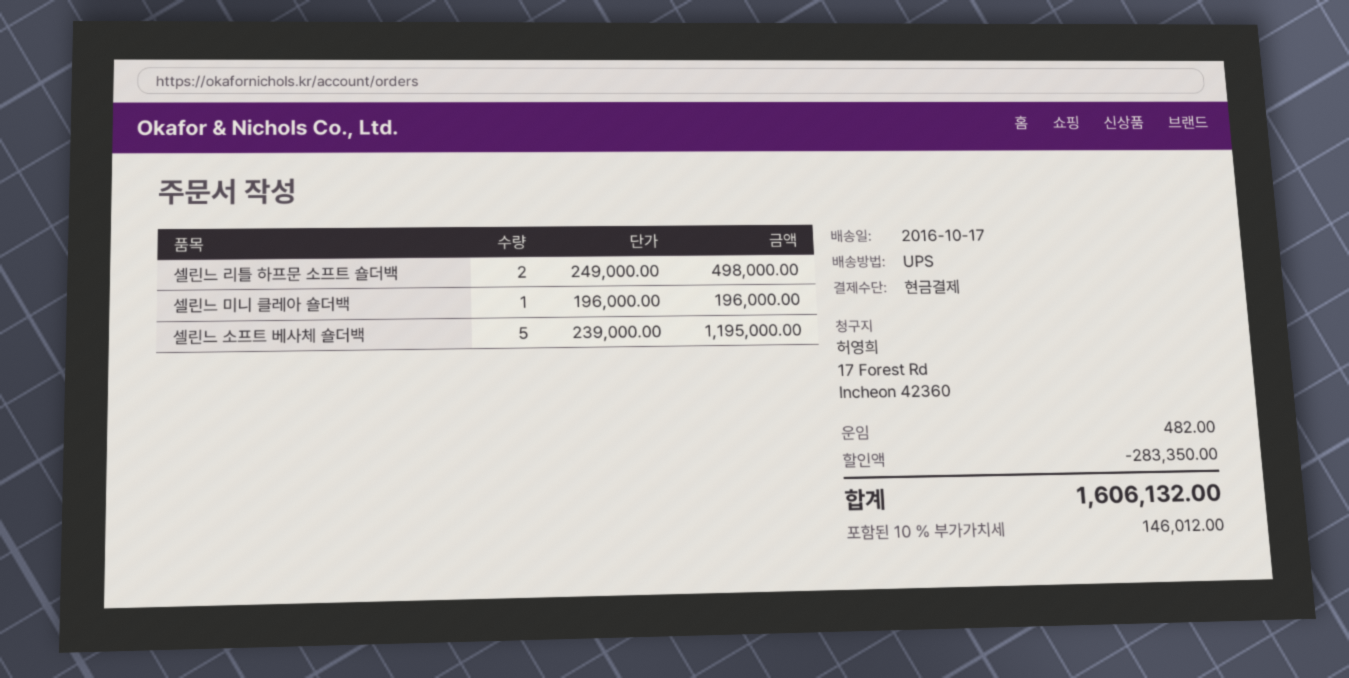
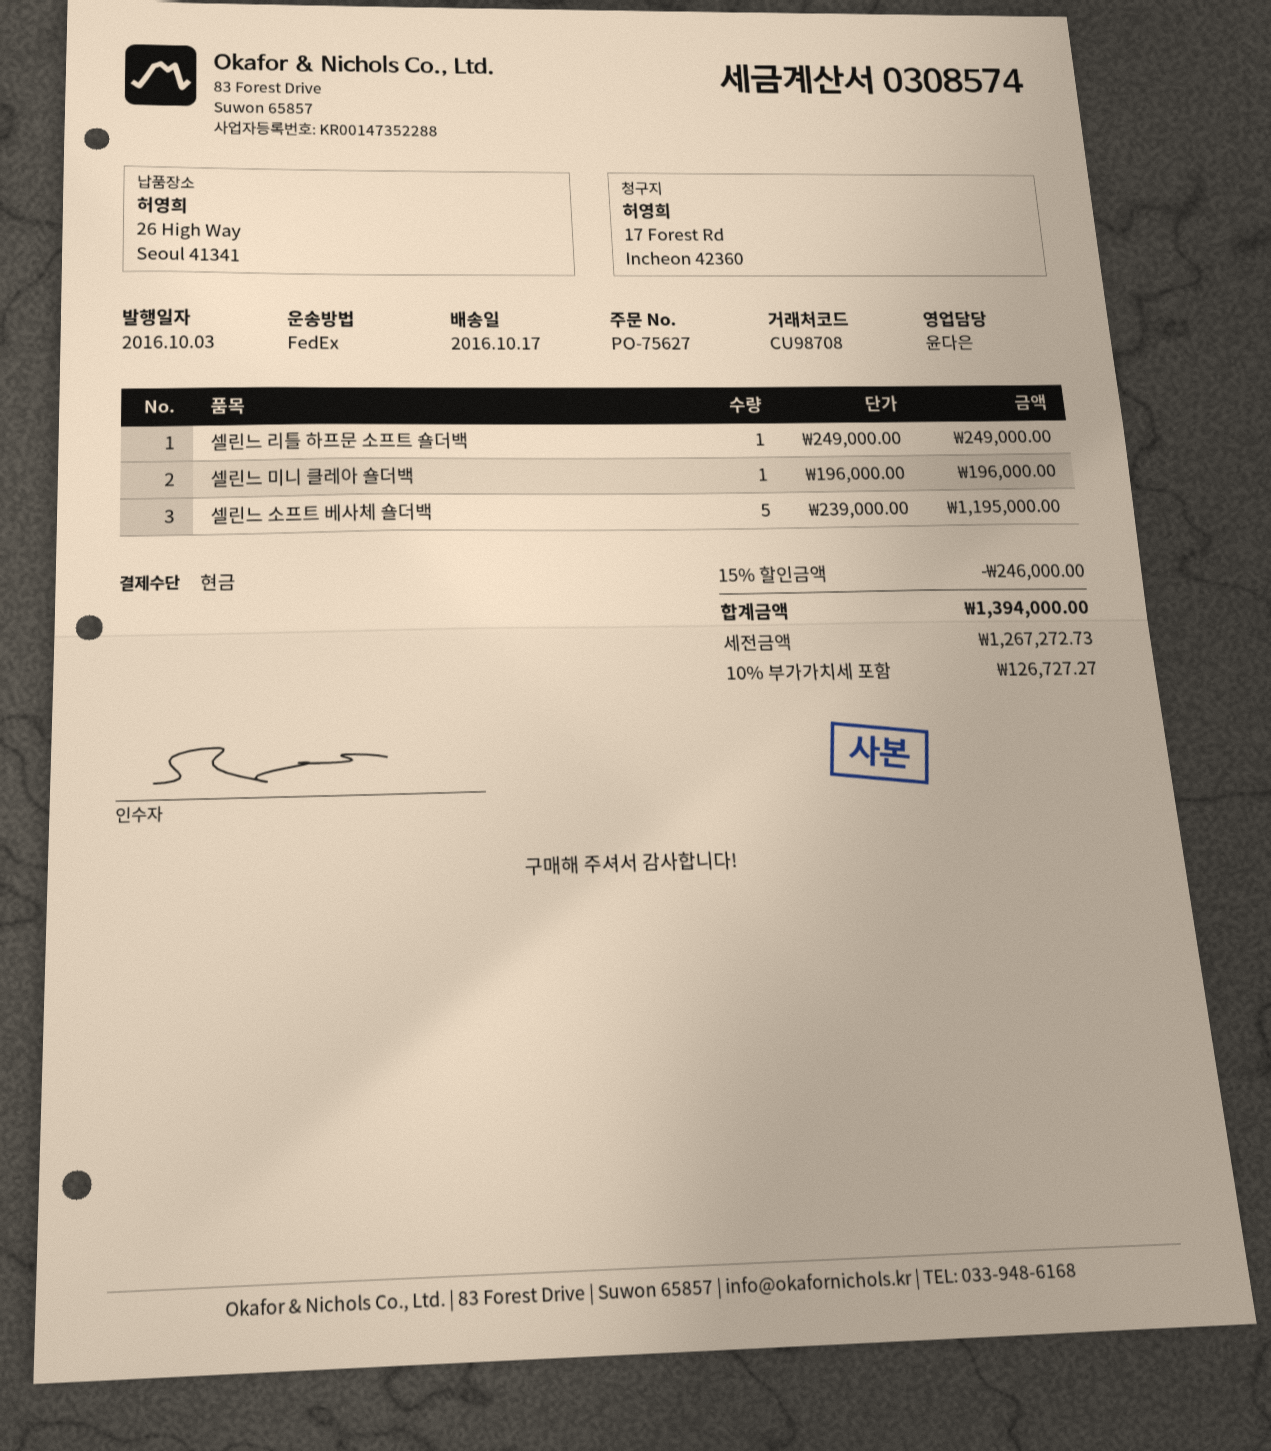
shipping method: UPS -> FedEx
셀린느 리틀 하프문 소프트 숄더백: 2 x 249000.00 = 498000.00 -> 1 x 249000.00 = 249000.00
discount: 283350.00 -> 246000.00
shipping: 482.00 -> none
tax: 10% = 146012.00 -> 10% = 126727.27
total: 1606132.00 -> 1394000.00

